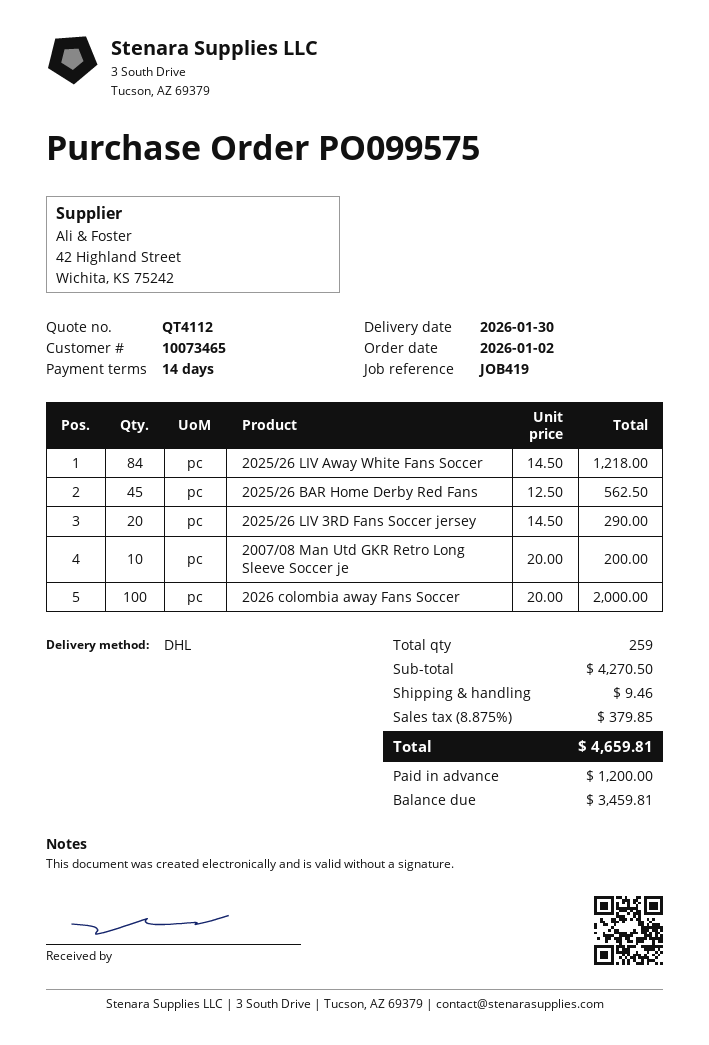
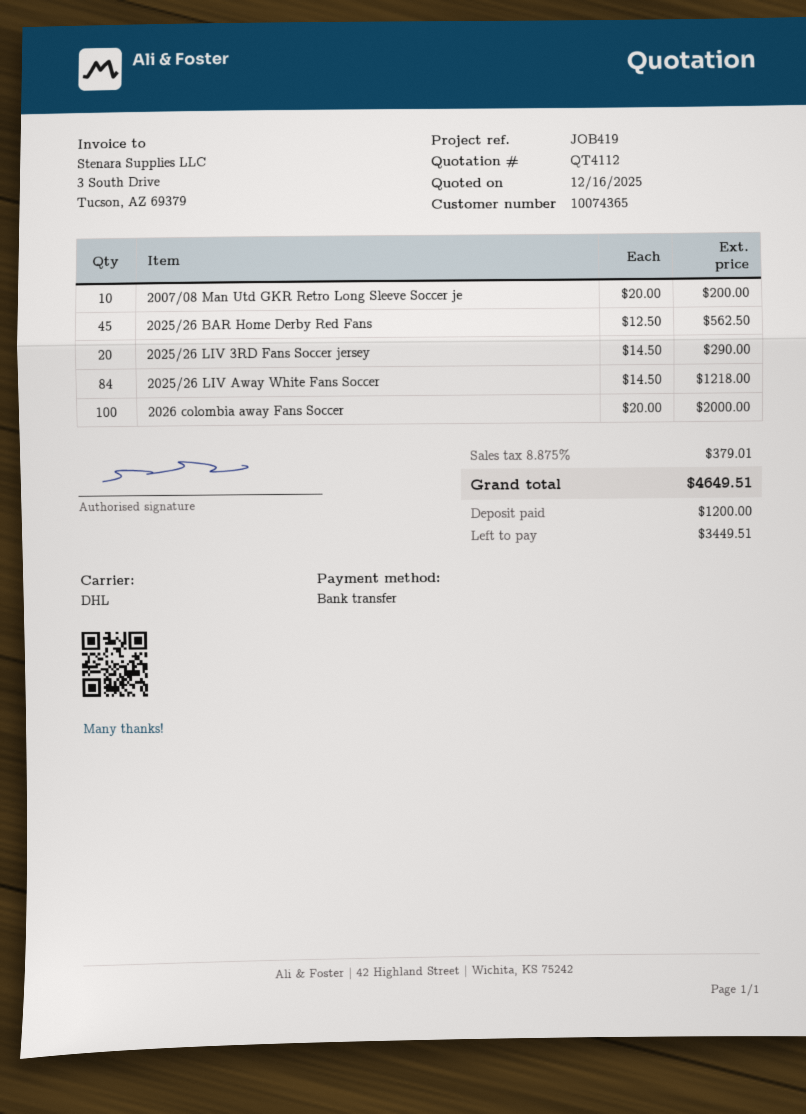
customer number: 10073465 -> 10074365
shipping: 9.46 -> none
tax: 8.875% = 379.85 -> 8.875% = 379.01
total: 4659.81 -> 4649.51
balance: 3459.81 -> 3449.51

